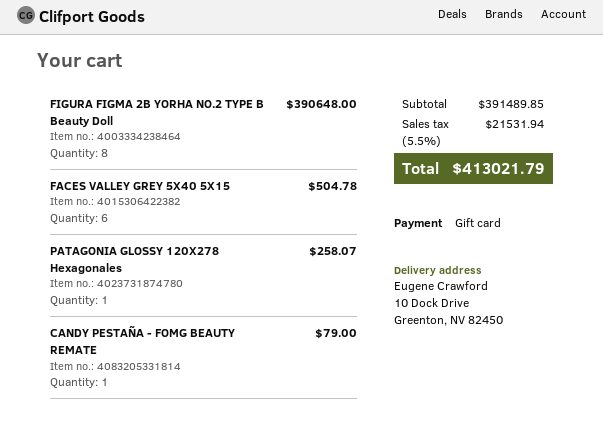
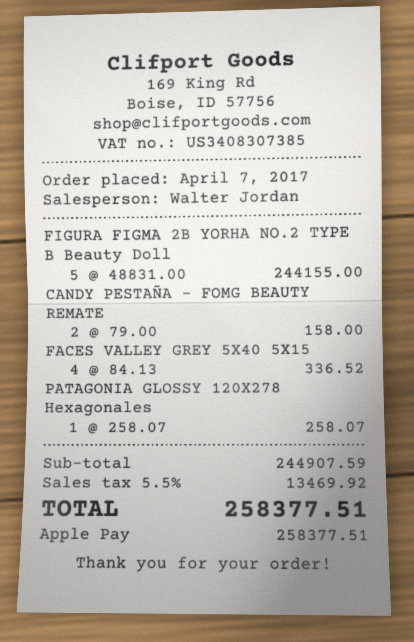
payment method: gift card -> Apple Pay
FIGURA FIGMA 2B YORHA NO.2 TYPE B Beauty Doll: 8 for 390648.00 -> 5 for 244155.00
FACES VALLEY GREY 5X40 5X15: 6 for 504.78 -> 4 for 336.52
CANDY PESTAÑA - FOMG BEAUTY REMATE: 1 for 79.00 -> 2 for 158.00
subtotal: 391489.85 -> 244907.59
tax: 5.5% = 21531.94 -> 5.5% = 13469.92
total: 413021.79 -> 258377.51

